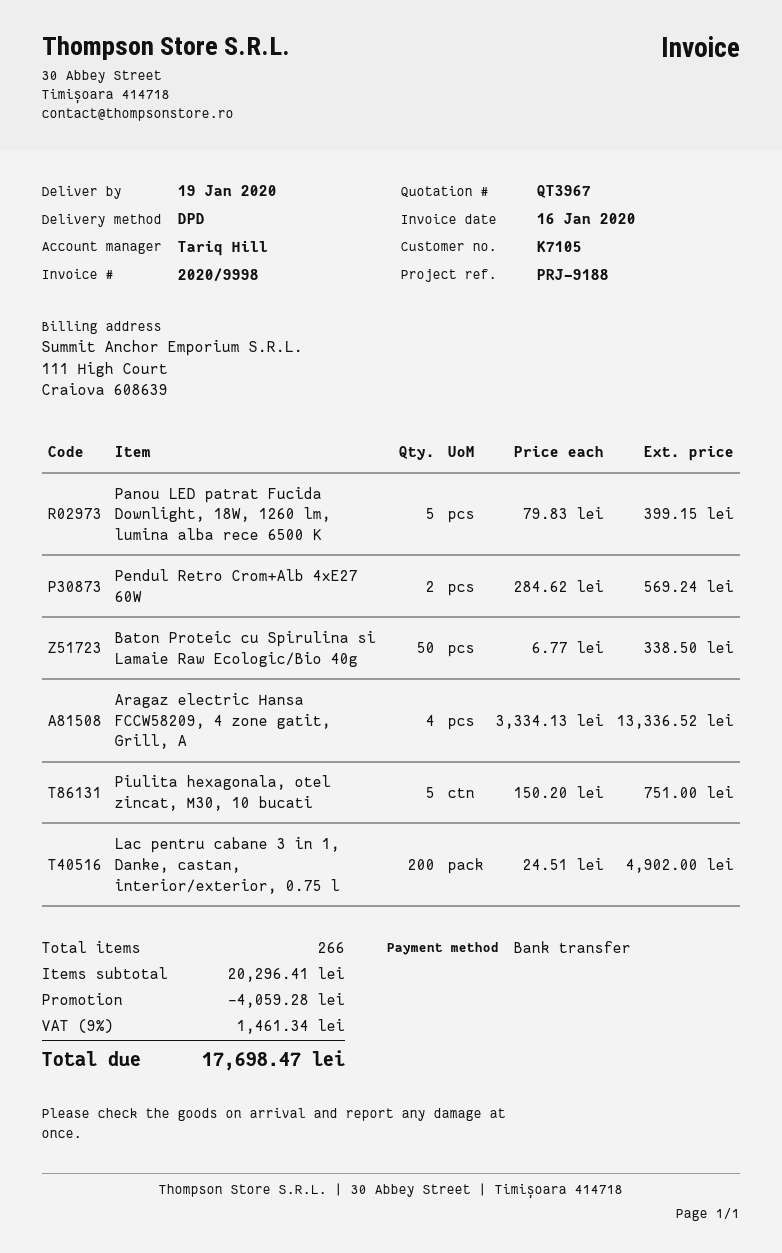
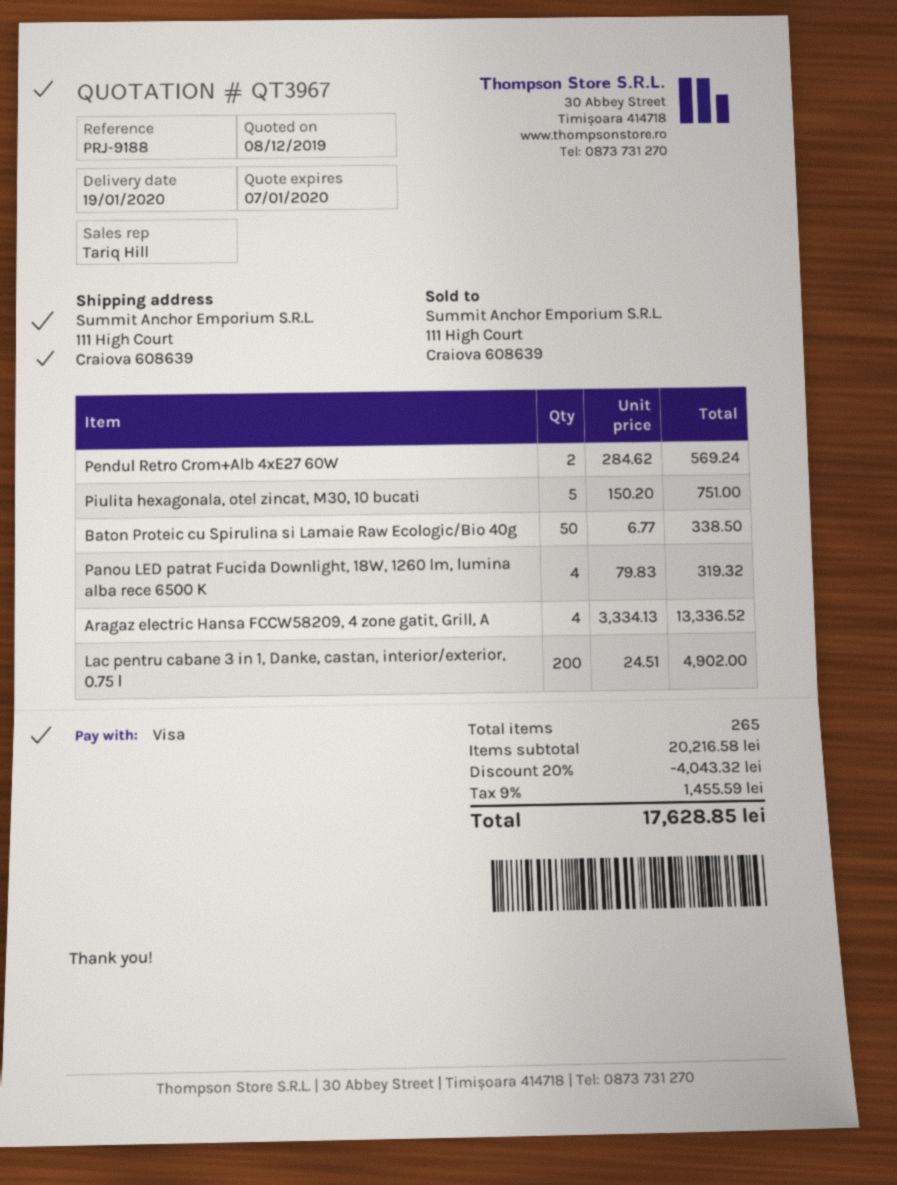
payment method: bank transfer -> Visa
Panou LED patrat Fucida Downlight, 18W, 1260 lm, lumina alba rece 6500 K: 5 x 79.83 = 399.15 -> 4 x 79.83 = 319.32
total quantity: 266 -> 265
subtotal: 20296.41 -> 20216.58
discount: 4059.28 -> 4043.32
tax: 9% = 1461.34 -> 9% = 1455.59
total: 17698.47 -> 17628.85

